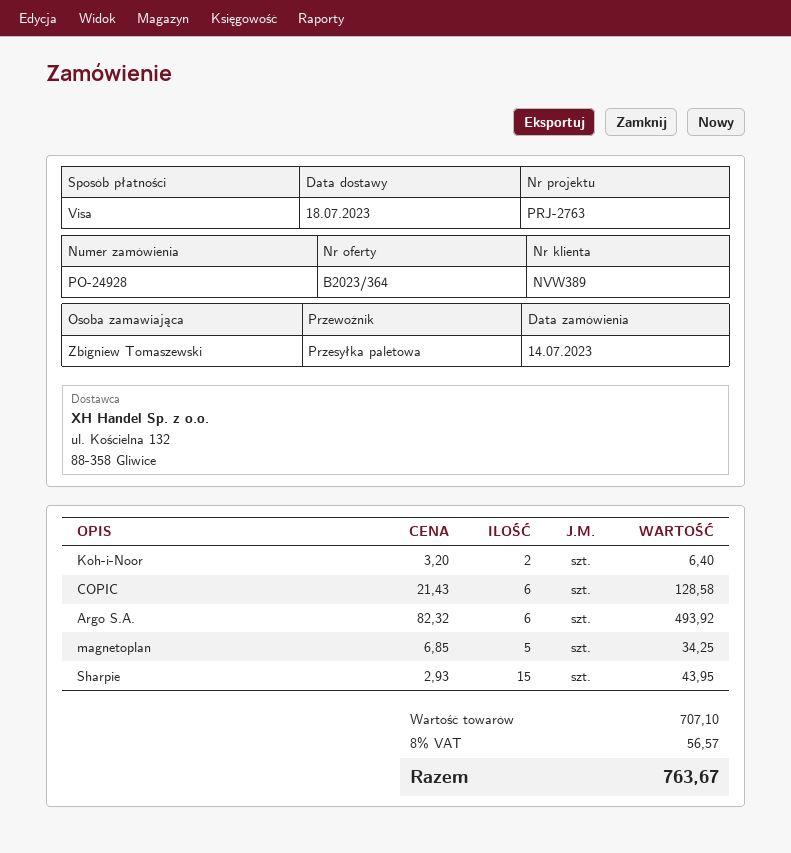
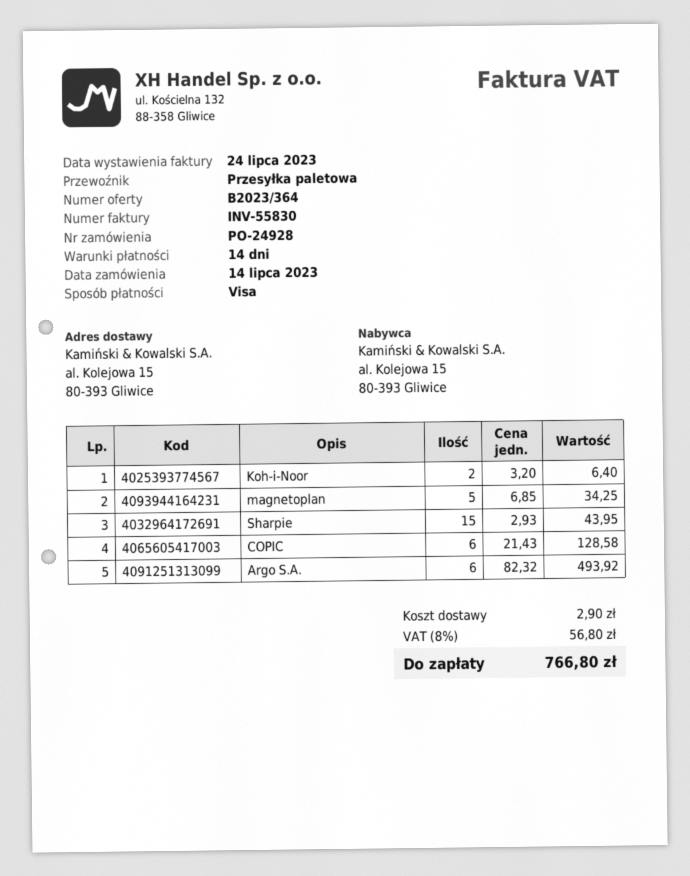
shipping: none -> 2.90
tax: 8% = 56.57 -> 8% = 56.80
total: 763.67 -> 766.80

